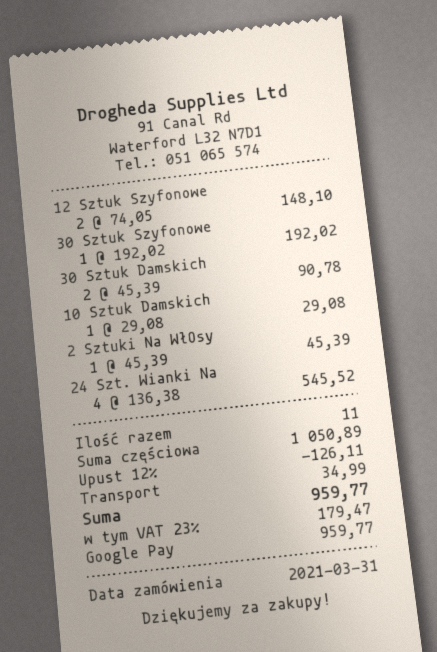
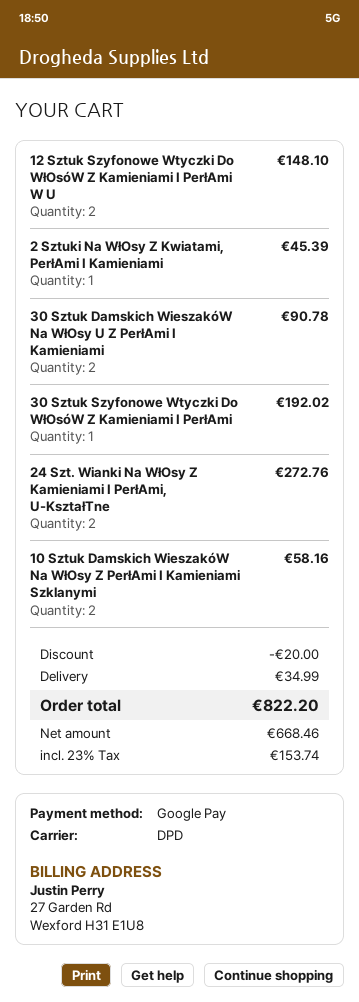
10 Sztuk Damskich: 1 for 29.08 -> 2 for 58.16
24 Szt. Wianki Na: 4 for 545.52 -> 2 for 272.76
discount: 126.11 -> 20.00
tax: 23% = 179.47 -> 23% = 153.74
total: 959.77 -> 822.20

